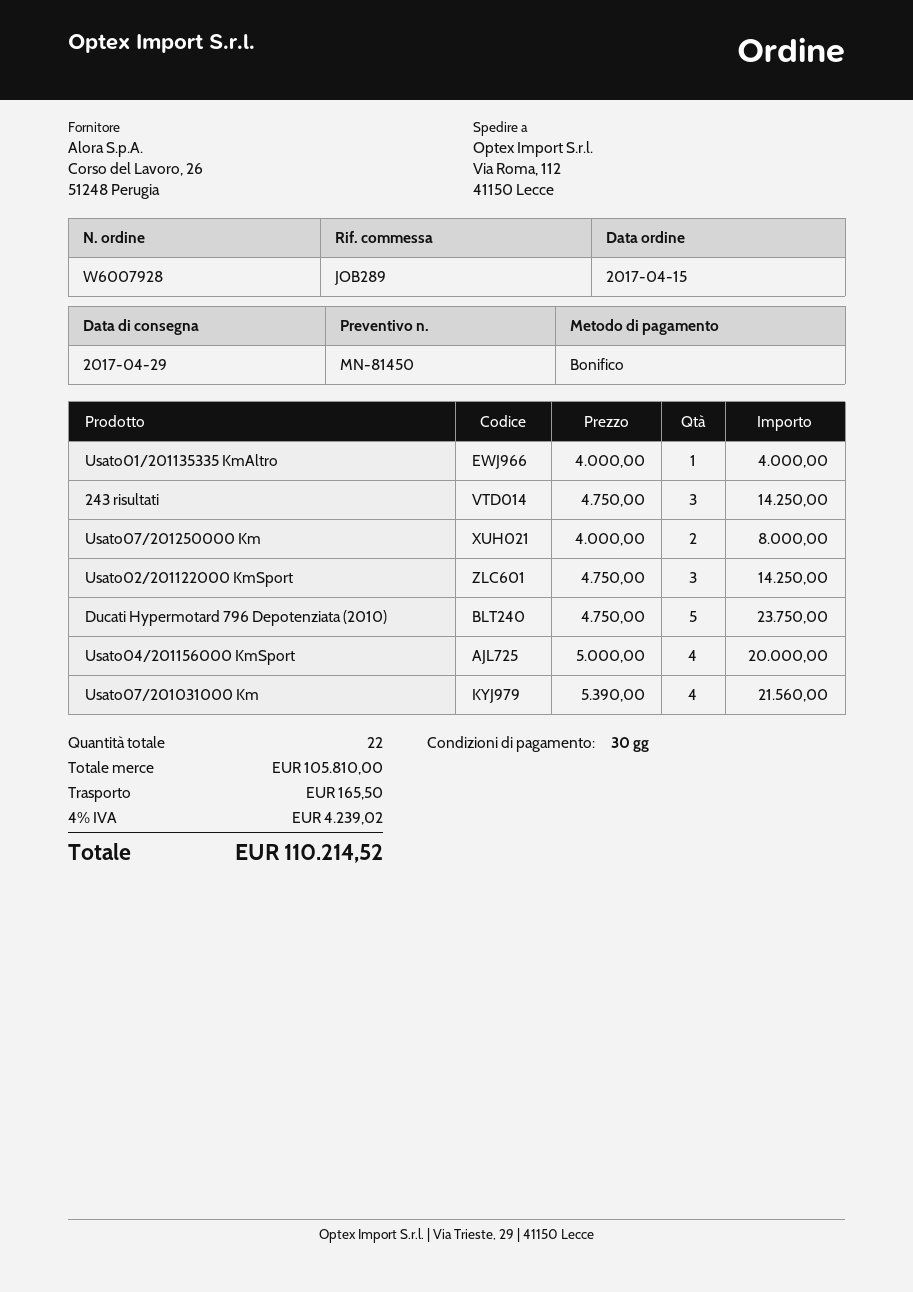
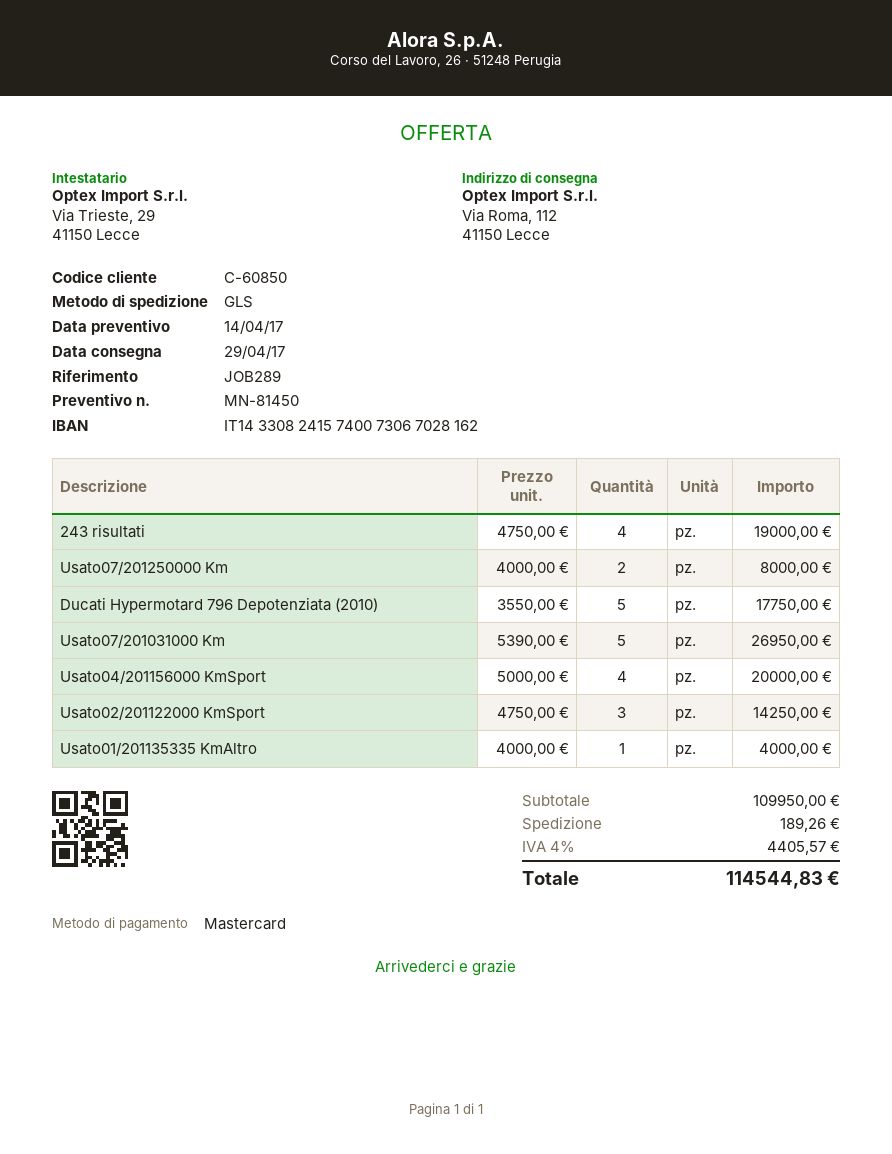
payment method: bank transfer -> Mastercard
243 risultati: 3 x 4750.00 = 14250.00 -> 4 x 4750.00 = 19000.00
Ducati Hypermotard 796 Depotenziata (2010): 5 x 4750.00 = 23750.00 -> 5 x 3550.00 = 17750.00
Usato07/201031000 Km: 4 x 5390.00 = 21560.00 -> 5 x 5390.00 = 26950.00
subtotal: 105810.00 -> 109950.00
shipping: 165.50 -> 189.26
tax: 4% = 4239.02 -> 4% = 4405.57
total: 110214.52 -> 114544.83

